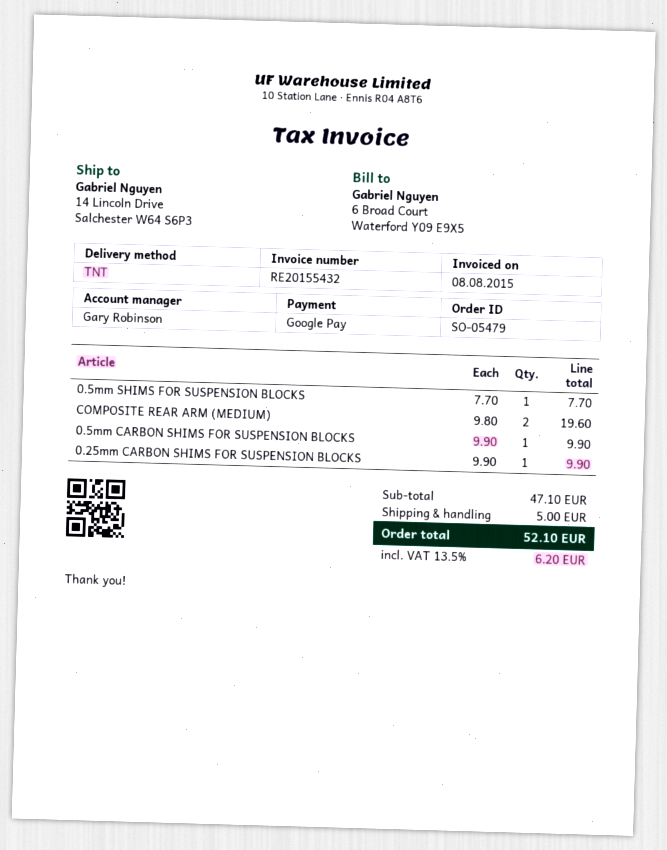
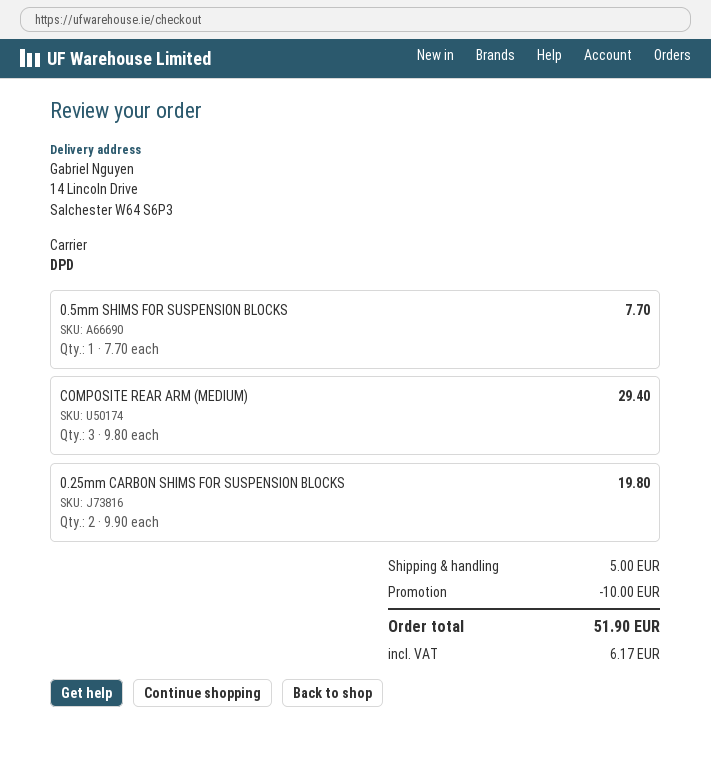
shipping method: TNT -> DPD
COMPOSITE REAR ARM (MEDIUM): 2 x 9.80 = 19.60 -> 3 x 9.80 = 29.40
0.5mm CARBON SHIMS FOR SUSPENSION BLOCKS: 1 x 9.90 = 9.90 -> none
0.25mm CARBON SHIMS FOR SUSPENSION BLOCKS: 1 x 9.90 = 9.90 -> 2 x 9.90 = 19.80
discount: none -> 10.00
tax: 6.20 -> 6.17
total: 52.10 -> 51.90

